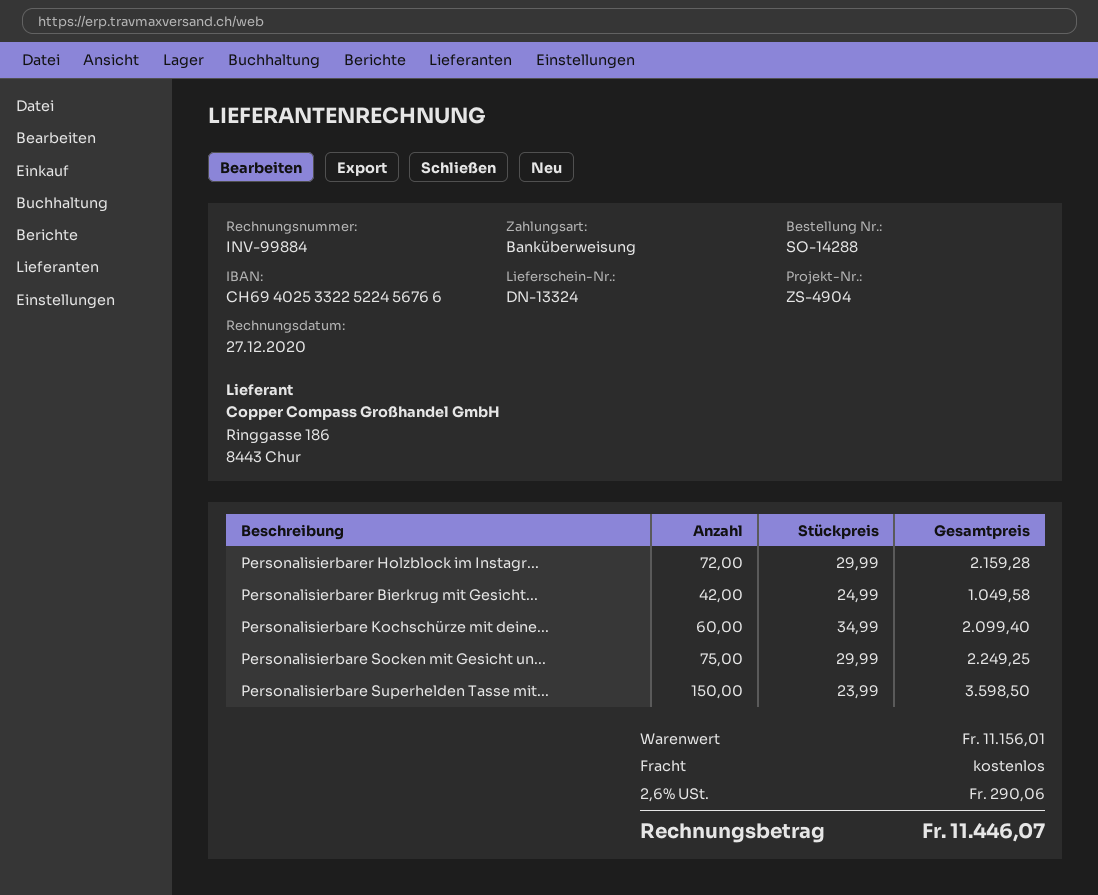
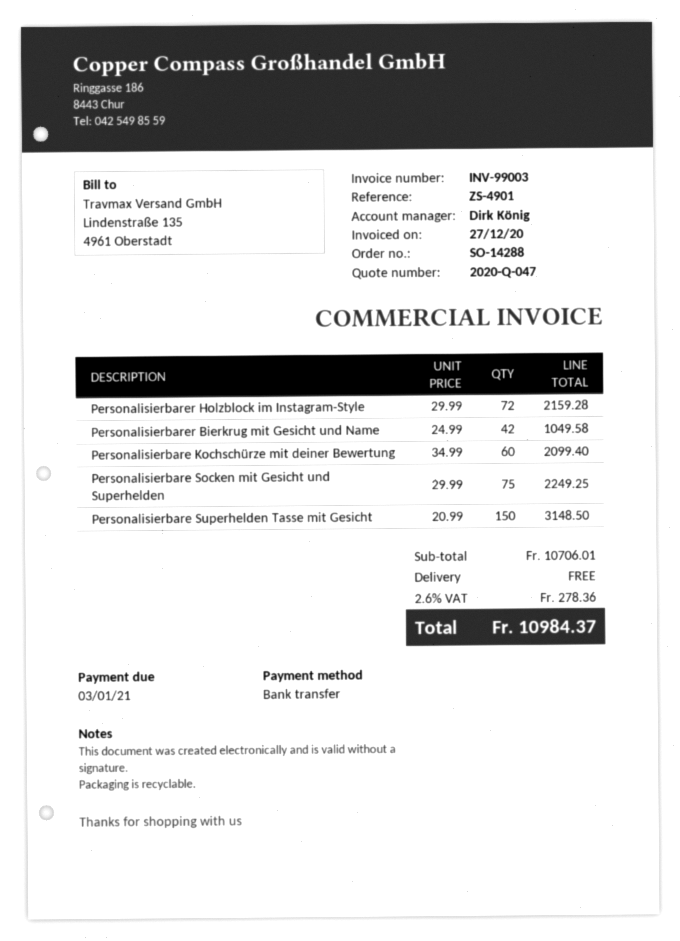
invoice number: INV-99884 -> INV-99003
reference: ZS-4904 -> ZS-4901
Personalisierbare Superhelden Tasse mit...: 150 x 23.99 = 3598.50 -> 150 x 20.99 = 3148.50
subtotal: 11156.01 -> 10706.01
tax: 2.6% = 290.06 -> 2.6% = 278.36
total: 11446.07 -> 10984.37

